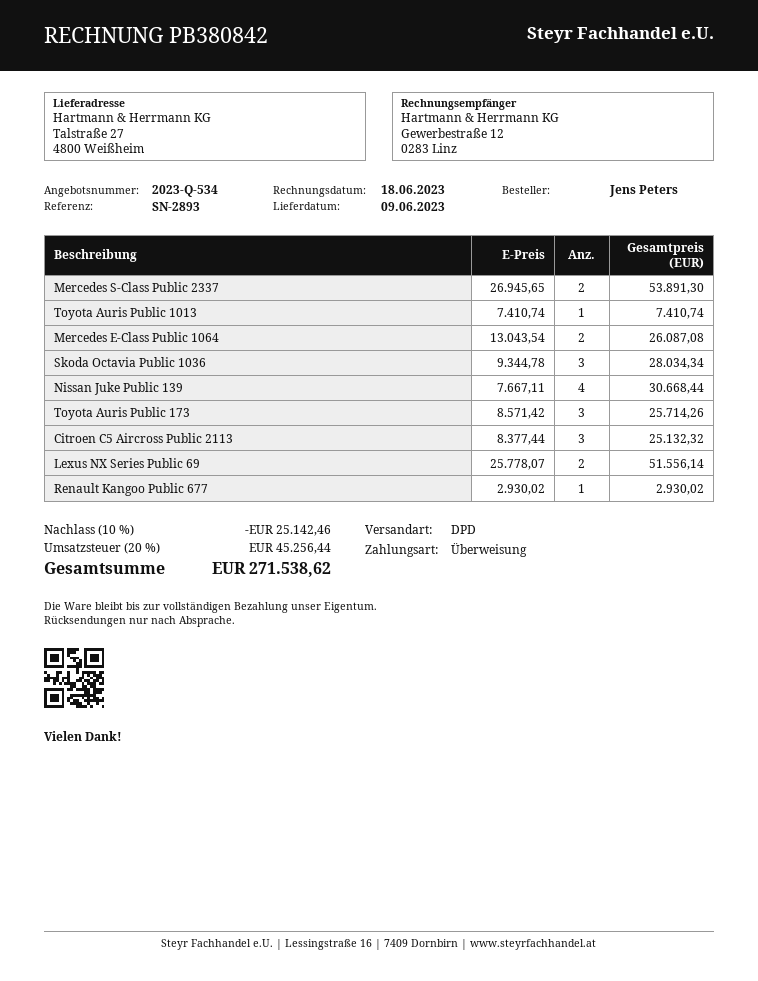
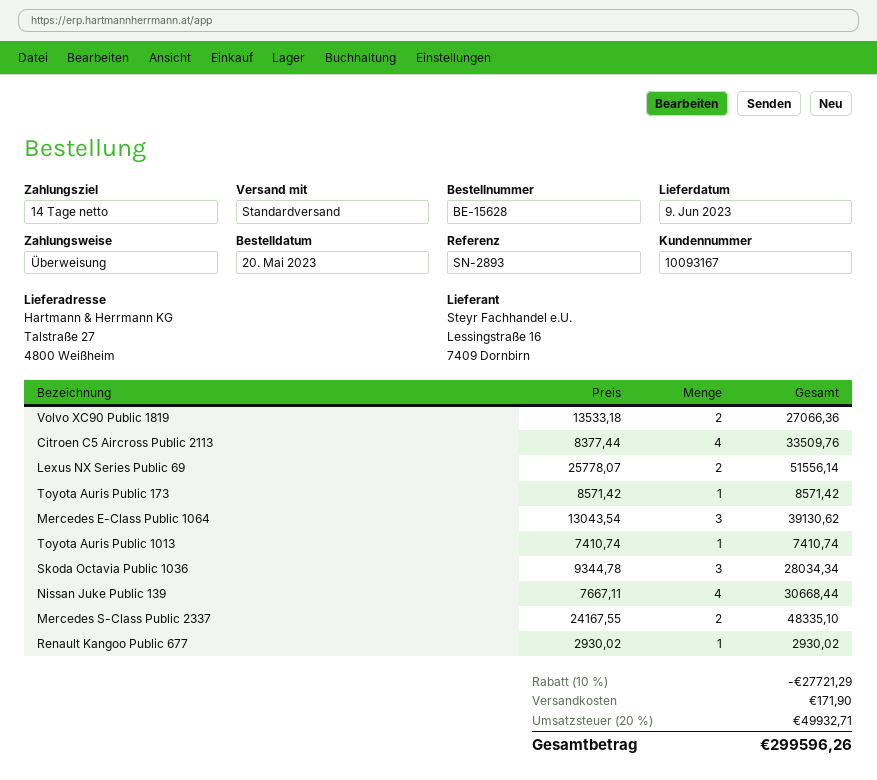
shipping method: DPD -> standard
Mercedes S-Class Public 2337: 2 x 26945.65 = 53891.30 -> 2 x 24167.55 = 48335.10
Mercedes E-Class Public 1064: 2 x 13043.54 = 26087.08 -> 3 x 13043.54 = 39130.62
Toyota Auris Public 173: 3 x 8571.42 = 25714.26 -> 1 x 8571.42 = 8571.42
Citroen C5 Aircross Public 2113: 3 x 8377.44 = 25132.32 -> 4 x 8377.44 = 33509.76
Volvo XC90 Public 1819: none -> 2 x 13533.18 = 27066.36
discount: 10% = 25142.46 -> 10% = 27721.29
shipping: none -> 171.90
tax: 20% = 45256.44 -> 20% = 49932.71
total: 271538.62 -> 299596.26

